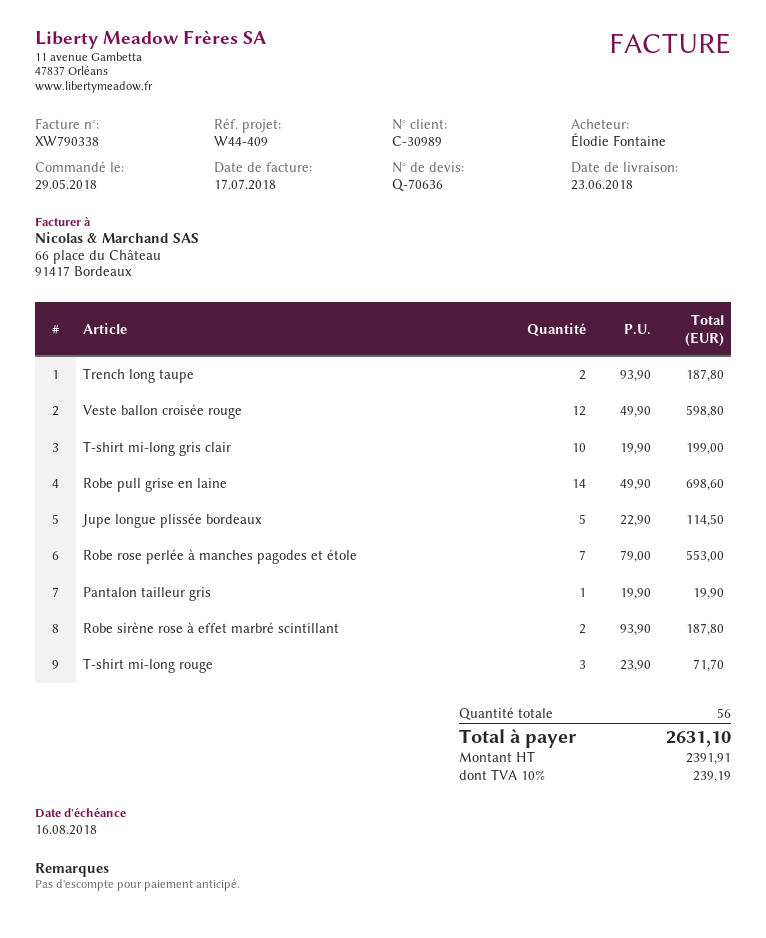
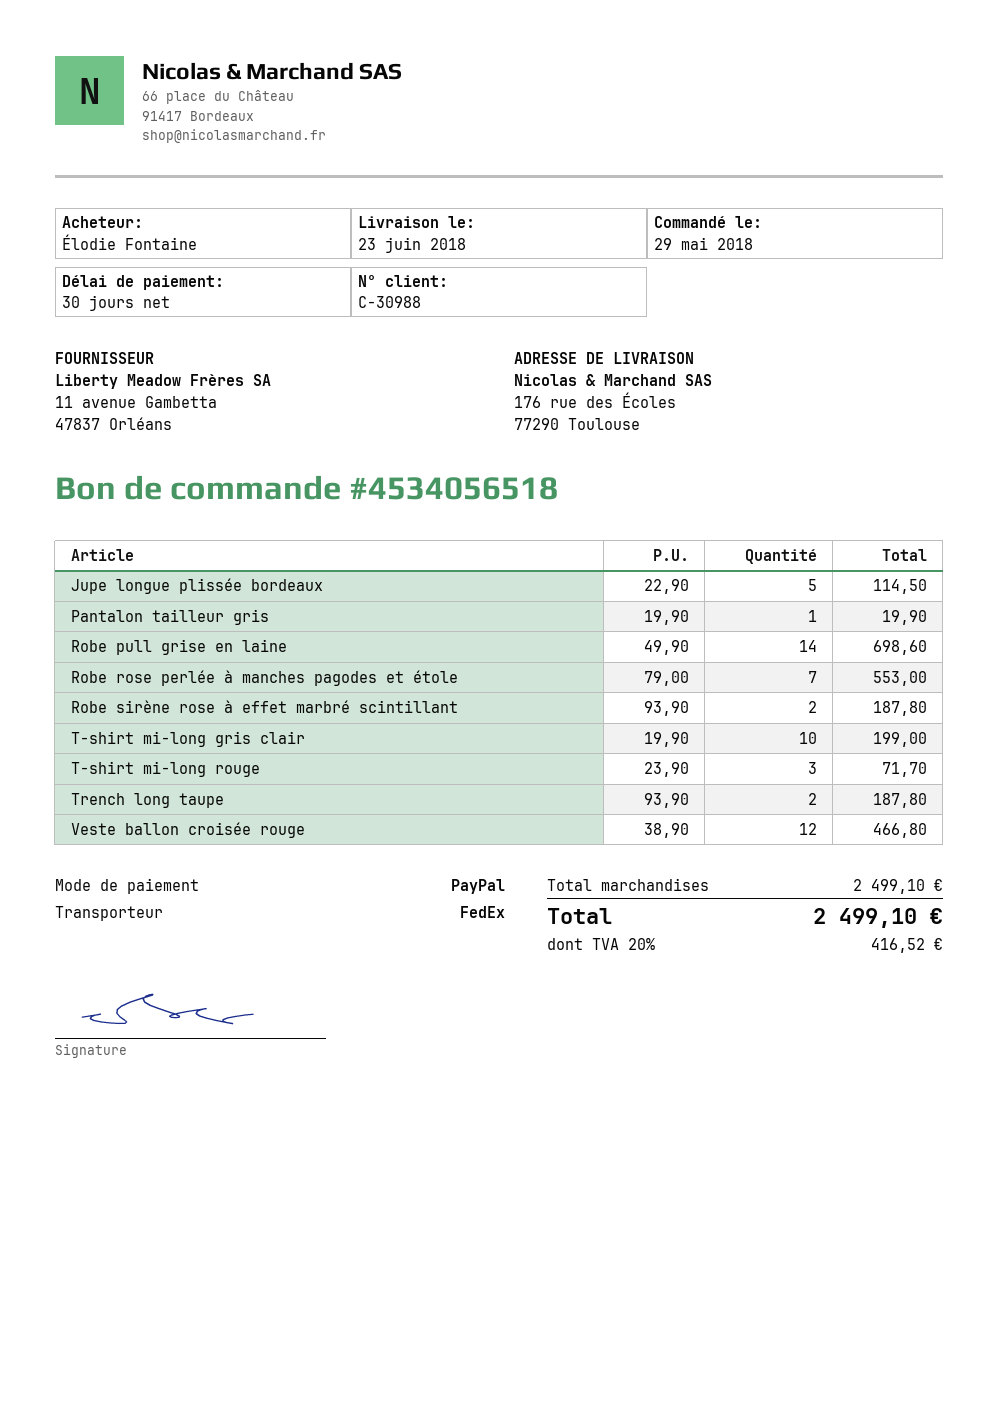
customer number: C-30989 -> C-30988
Veste ballon croisée rouge: 12 x 49.90 = 598.80 -> 12 x 38.90 = 466.80
tax: 10% = 239.19 -> 20% = 416.52
total: 2631.10 -> 2499.10

